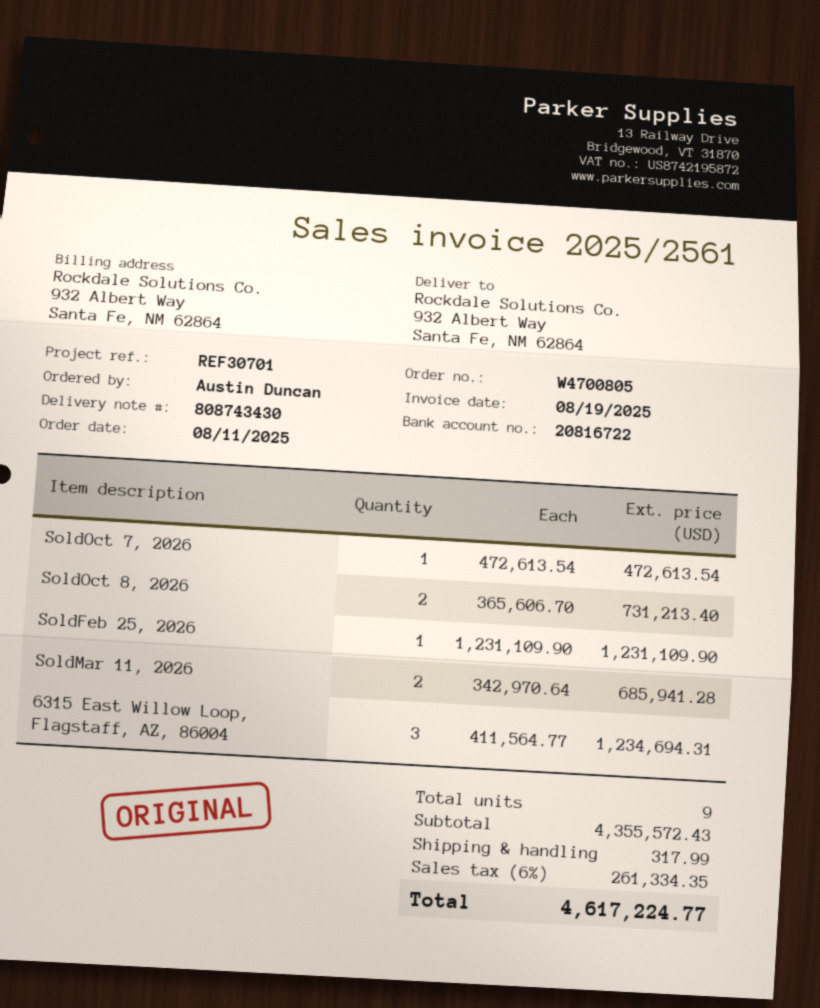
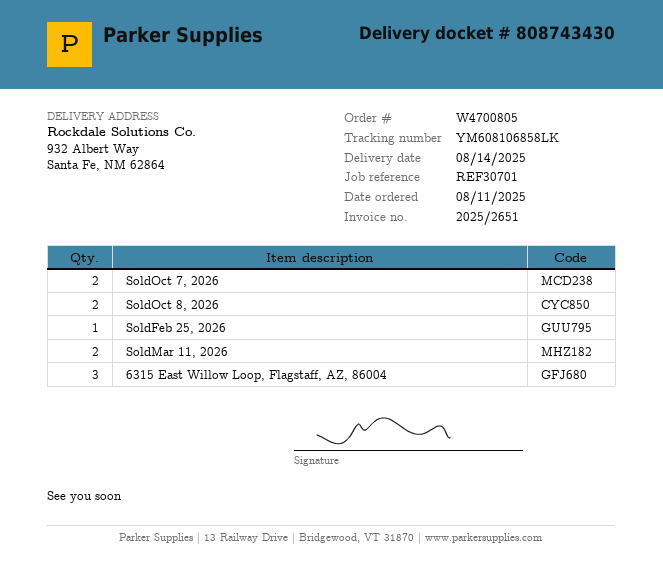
invoice number: 2025/2561 -> 2025/2651
SoldOct 7, 2026: 1 -> 2

